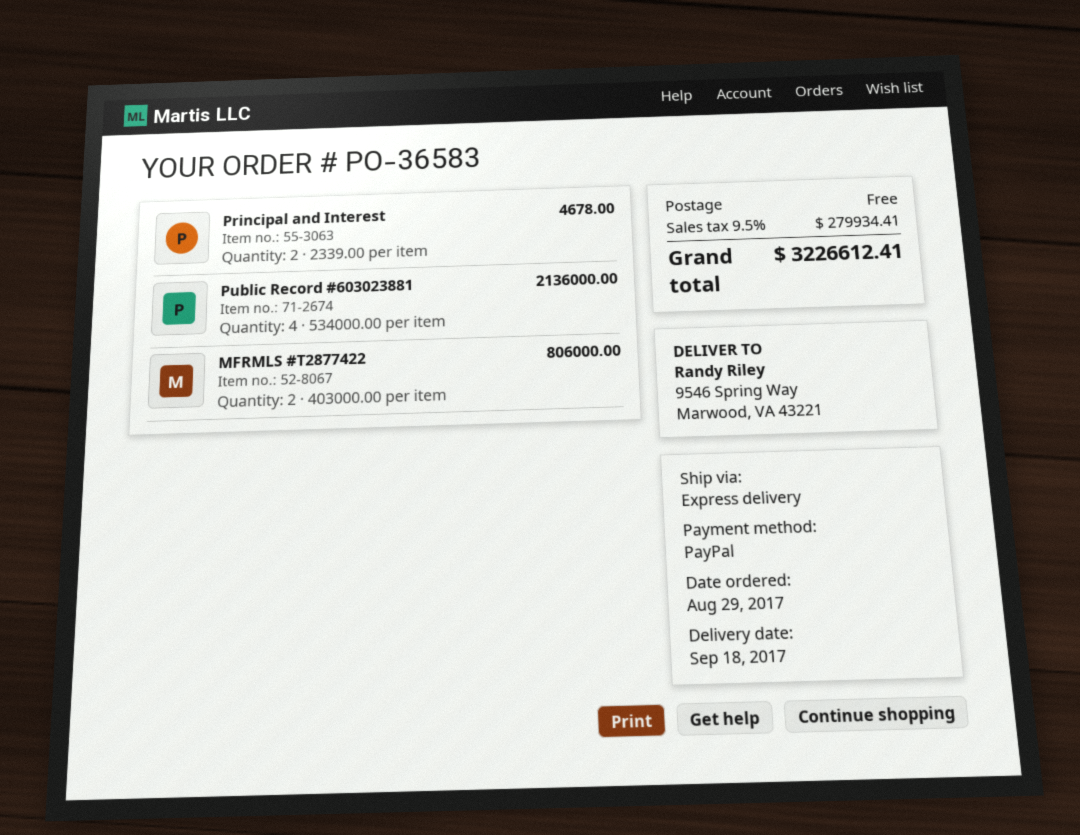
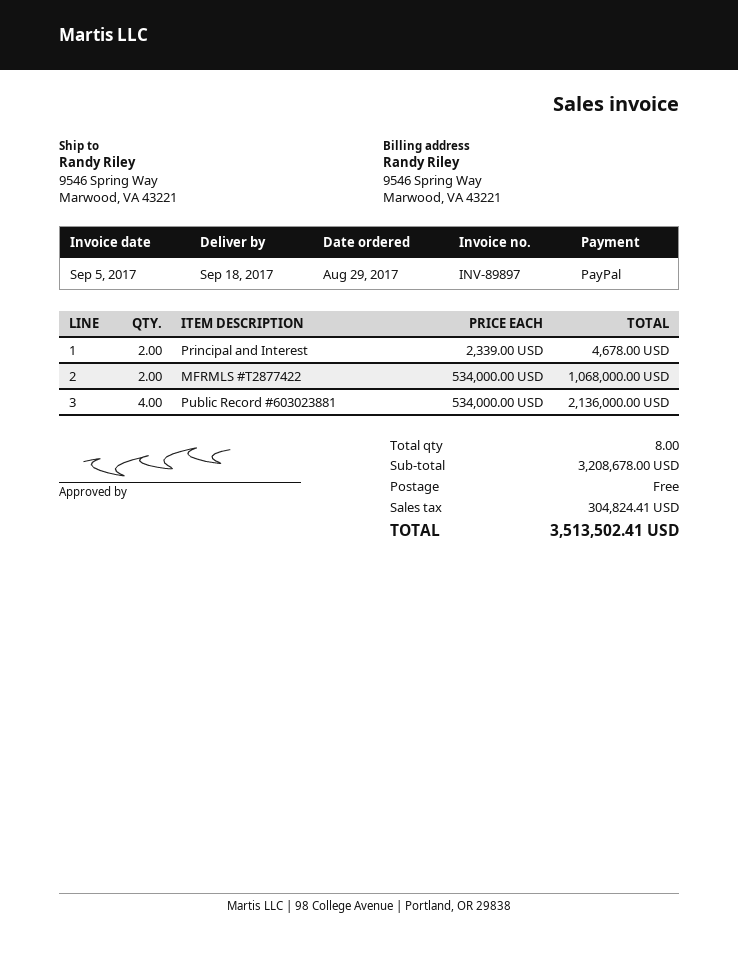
MFRMLS #T2877422: 2 x 403000.00 = 806000.00 -> 2 x 534000.00 = 1068000.00
tax: 279934.41 -> 304824.41
total: 3226612.41 -> 3513502.41

